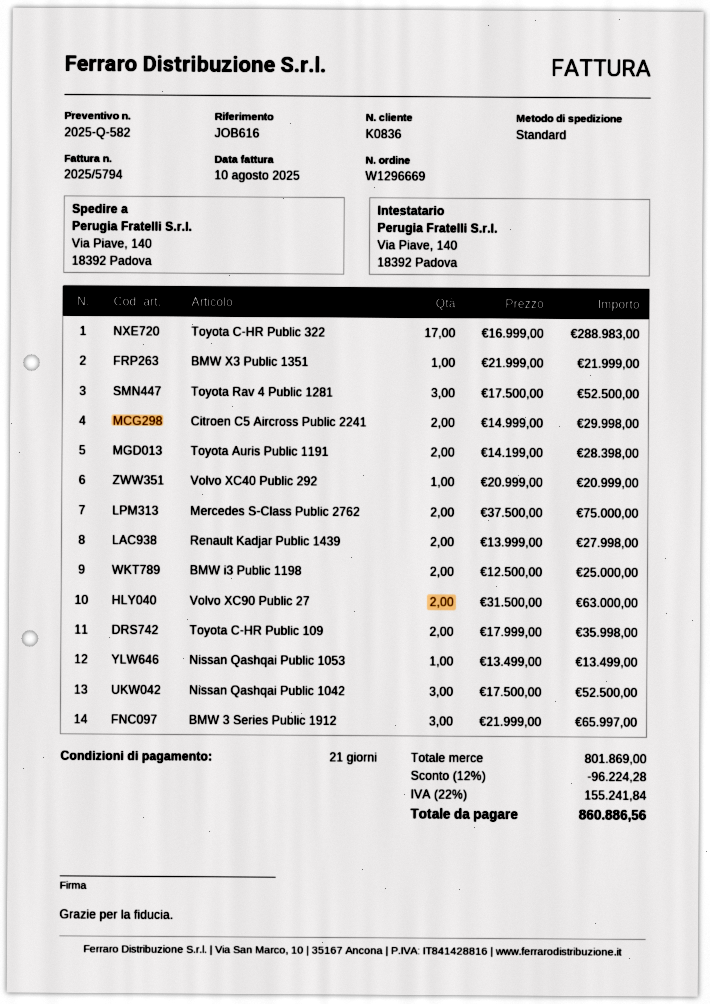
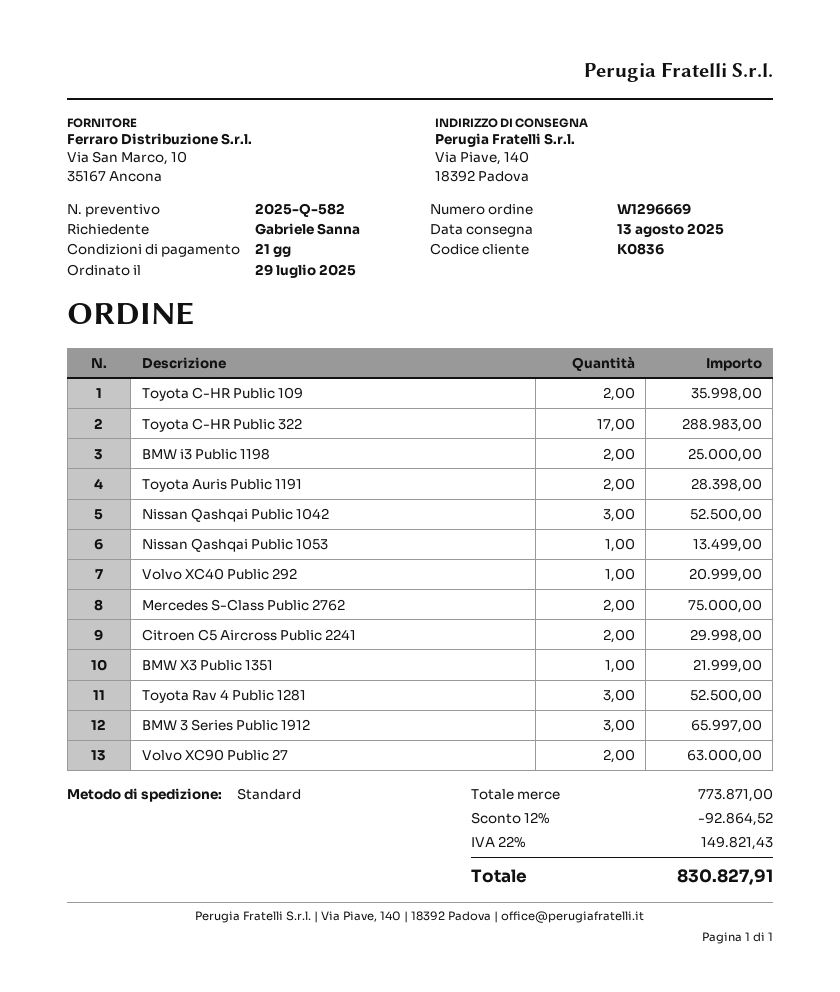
Renault Kadjar Public 1439: 2 for 27998.00 -> none
subtotal: 801869.00 -> 773871.00
discount: 12% = 96224.28 -> 12% = 92864.52
tax: 22% = 155241.84 -> 22% = 149821.43
total: 860886.56 -> 830827.91

